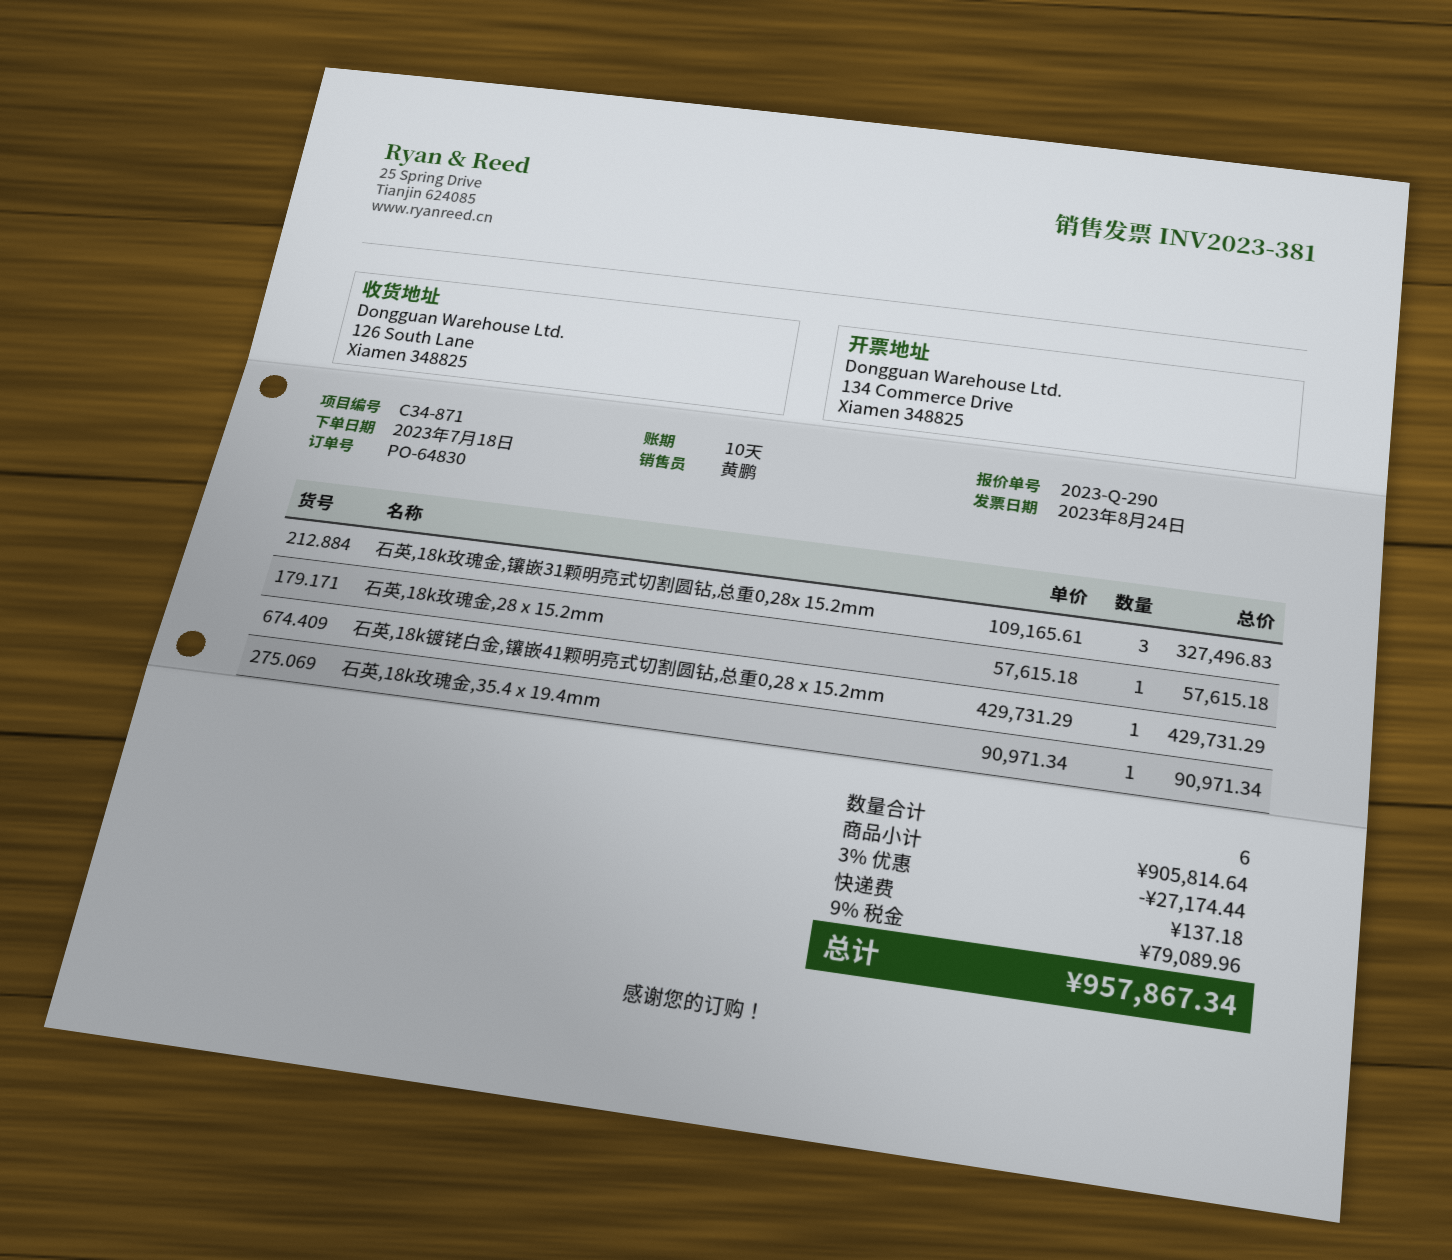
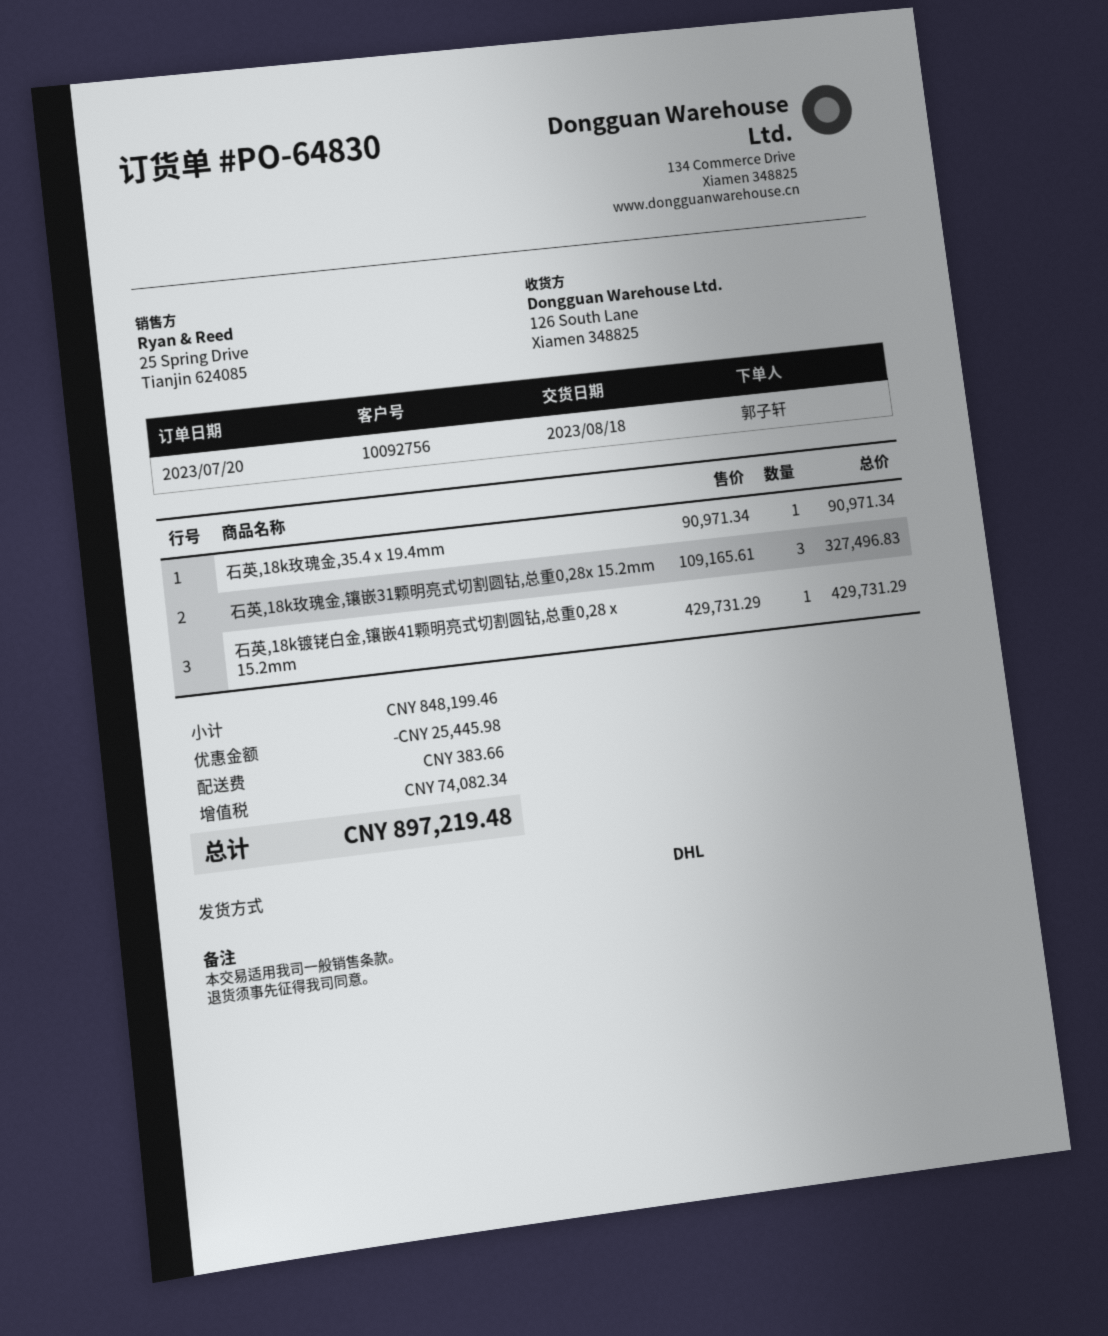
order date: 2023-07-18 -> 2023-07-20
石英,18k玫瑰金,28 x 15.2mm: 1 x 57615.18 = 57615.18 -> none
subtotal: 905814.64 -> 848199.46
discount: 27174.44 -> 25445.98
shipping: 137.18 -> 383.66
tax: 79089.96 -> 74082.34
total: 957867.34 -> 897219.48

